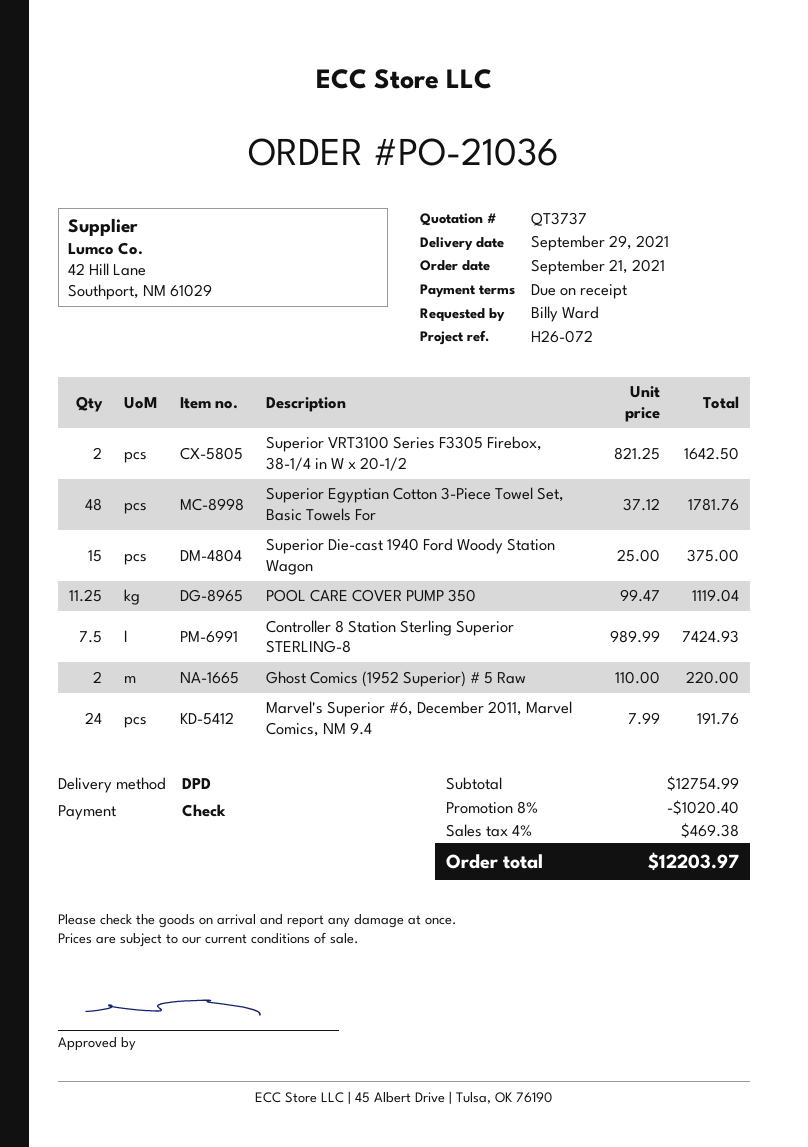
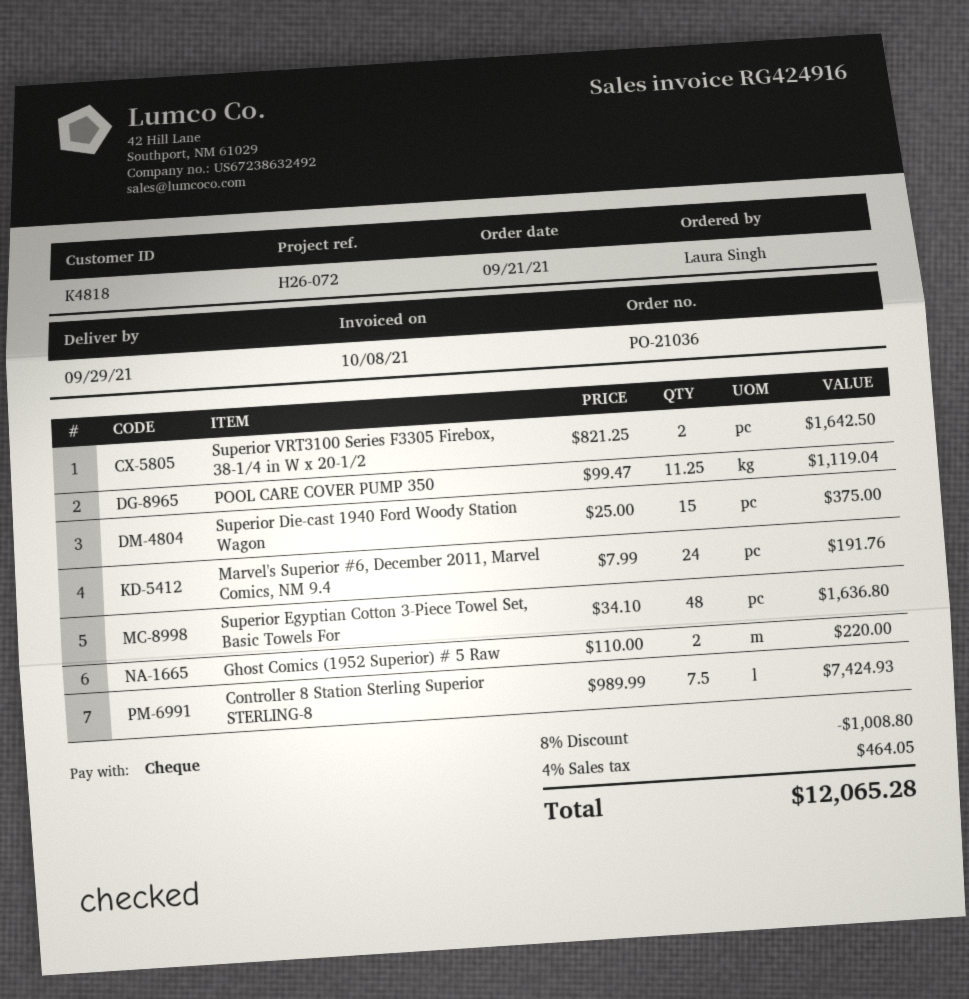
ordered by: Billy Ward -> Laura Singh
Superior Egyptian Cotton 3-Piece Towel Set, Basic Towels For: 48 x 37.12 = 1781.76 -> 48 x 34.10 = 1636.80
discount: 8% = 1020.40 -> 8% = 1008.80
tax: 4% = 469.38 -> 4% = 464.05
total: 12203.97 -> 12065.28

